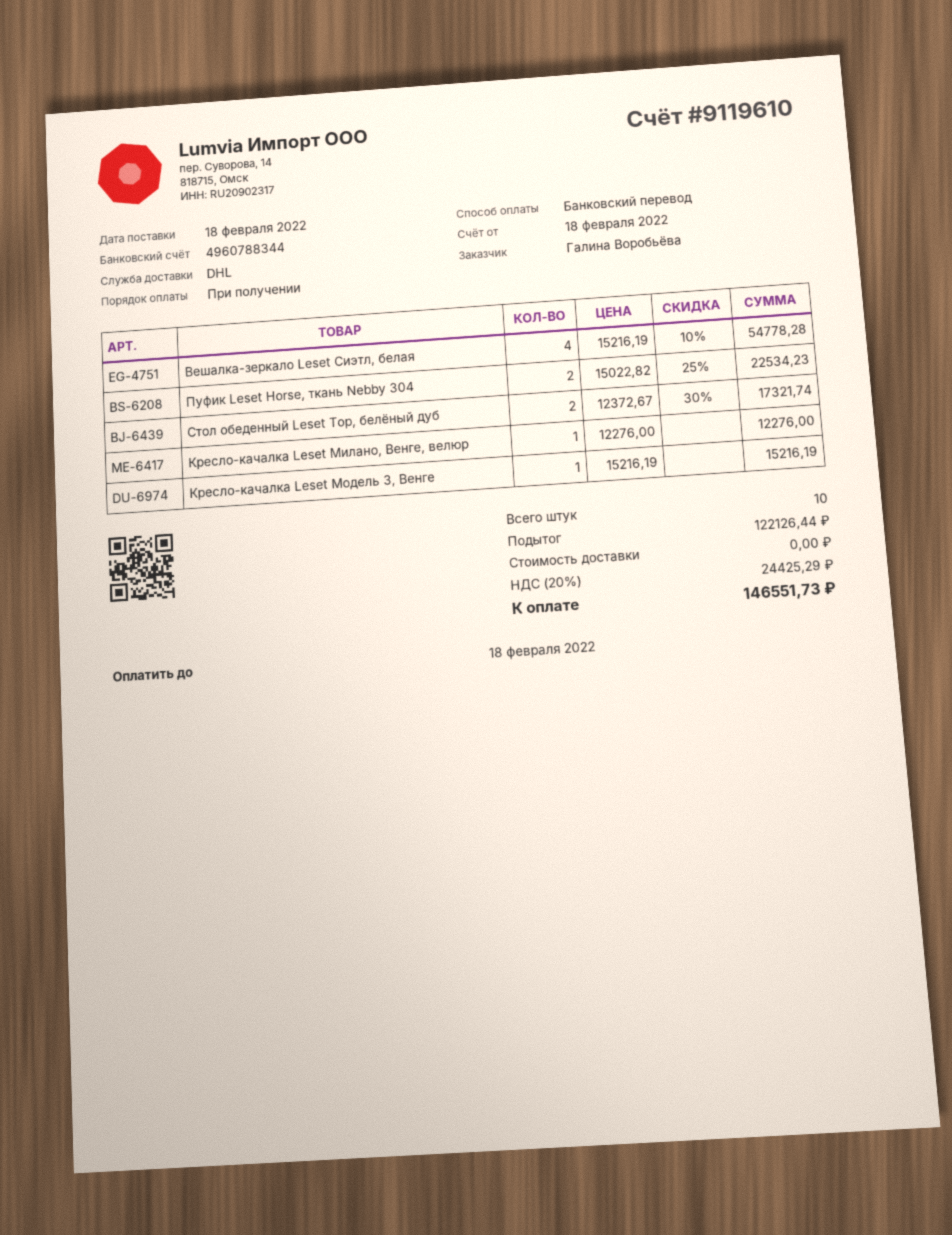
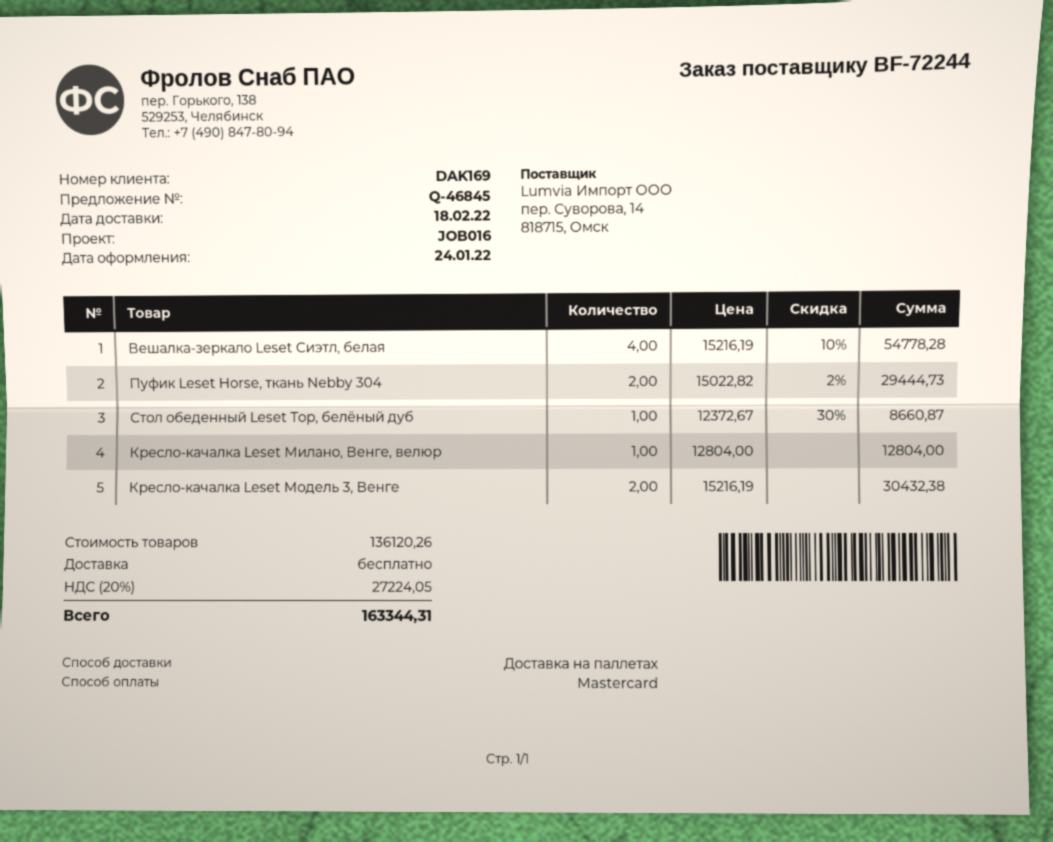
payment method: bank transfer -> Mastercard
shipping method: DHL -> pallet freight
Пуфик Leset Horse, ткань Nebby 304: 2 x 15022.82 - 25% = 22534.23 -> 2 x 15022.82 - 2% = 29444.73
Стол обеденный Leset Тор, белёный дуб: 2 x 12372.67 - 30% = 17321.74 -> 1 x 12372.67 - 30% = 8660.87
Кресло-качалка Leset Милано, Венге, велюр: 1 x 12276.00 = 12276.00 -> 1 x 12804.00 = 12804.00
Кресло-качалка Leset Модель 3, Венге: 1 x 15216.19 = 15216.19 -> 2 x 15216.19 = 30432.38
subtotal: 122126.44 -> 136120.26
tax: 20% = 24425.29 -> 20% = 27224.05
total: 146551.73 -> 163344.31

